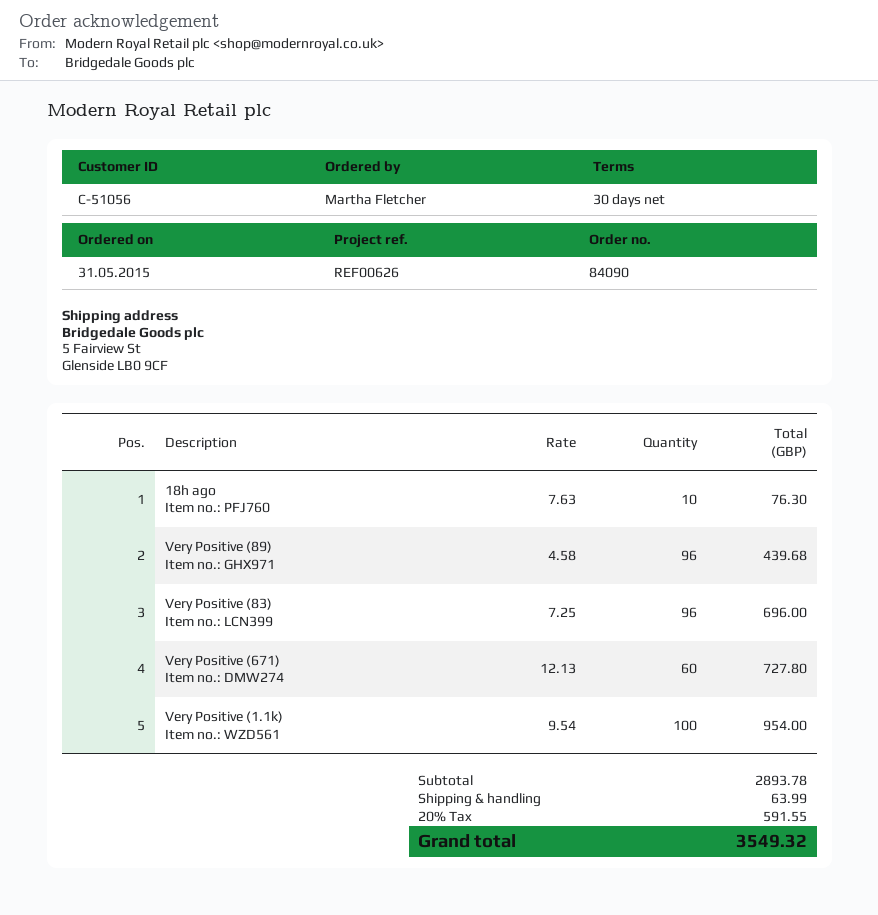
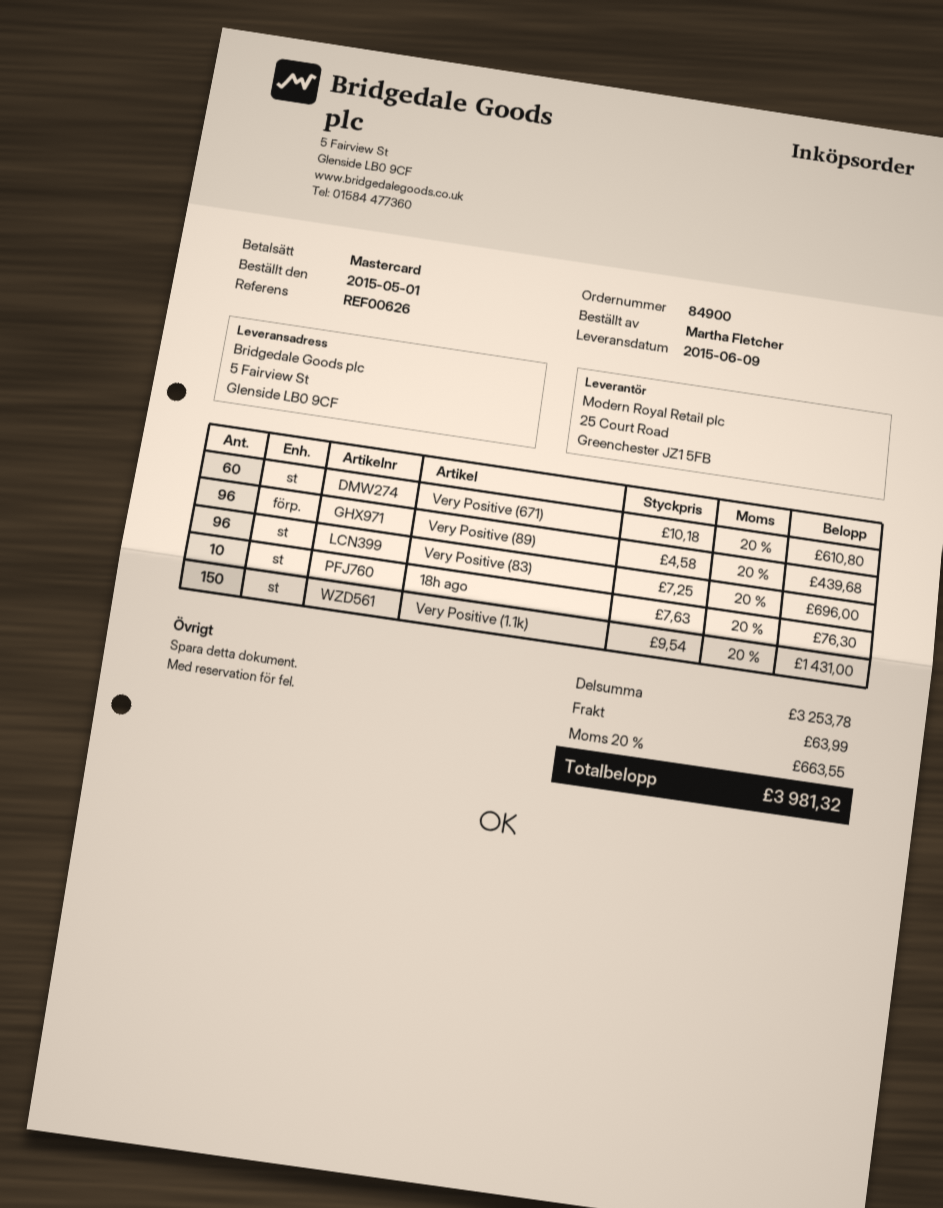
order number: 84090 -> 84900
order date: 2015-05-31 -> 2015-05-01
Very Positive (671): 60 x 12.13 = 727.80 -> 60 x 10.18 = 610.80
Very Positive (1.1k): 100 x 9.54 = 954.00 -> 150 x 9.54 = 1431.00
subtotal: 2893.78 -> 3253.78
tax: 20% = 591.55 -> 20% = 663.55
total: 3549.32 -> 3981.32

